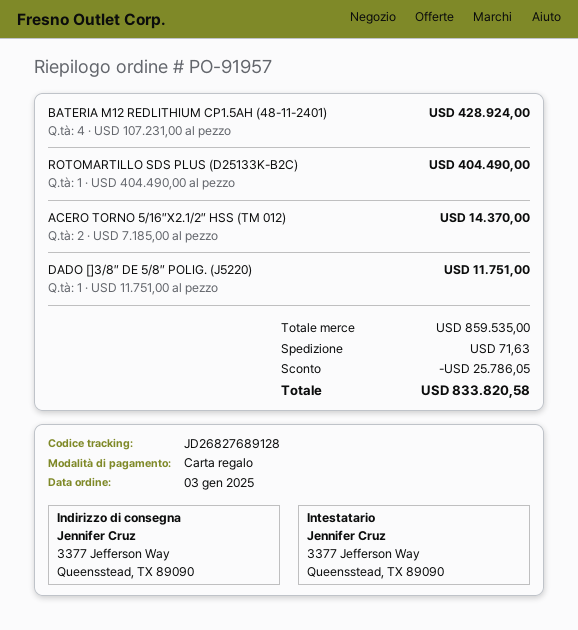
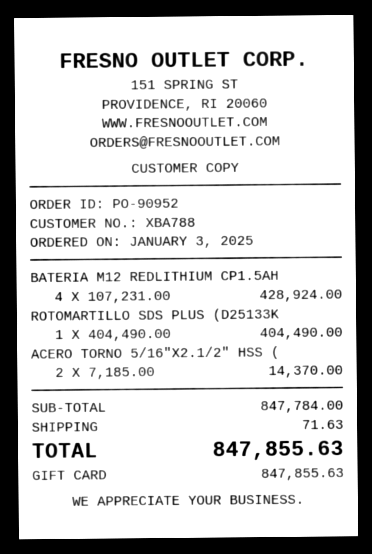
order number: PO-91957 -> PO-90952
DADO []3/8″ DE 5/8″ POLIG. (J5220): 1 x 11751.00 = 11751.00 -> none
subtotal: 859535.00 -> 847784.00
discount: 25786.05 -> none
total: 833820.58 -> 847855.63

